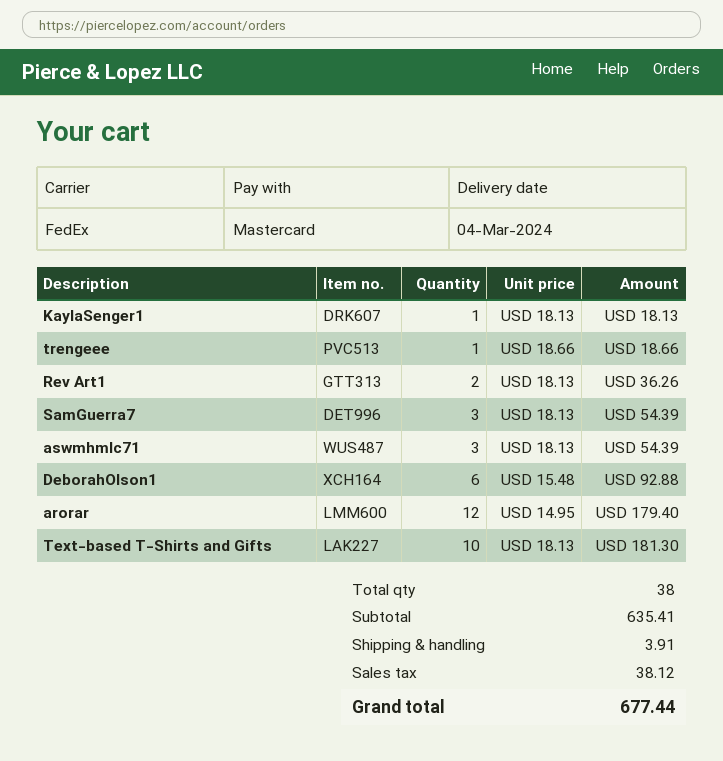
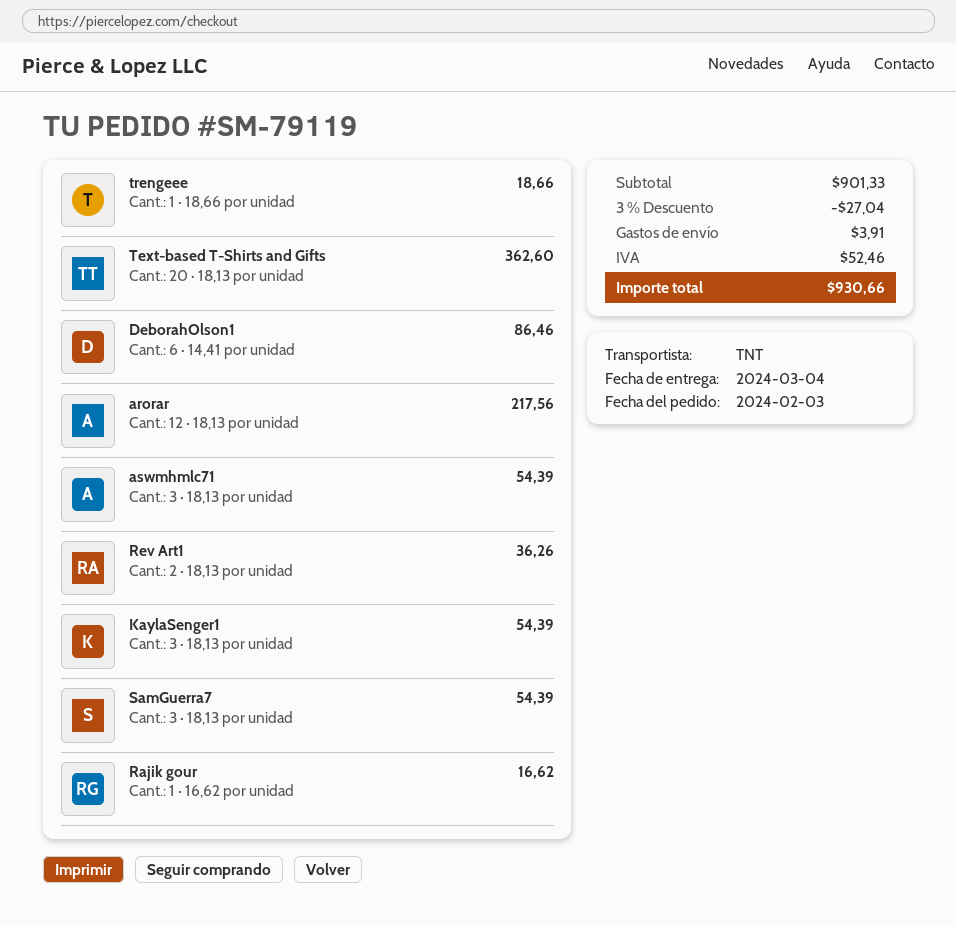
shipping method: FedEx -> TNT
KaylaSenger1: 1 x 18.13 = 18.13 -> 3 x 18.13 = 54.39
DeborahOlson1: 6 x 15.48 = 92.88 -> 6 x 14.41 = 86.46
arorar: 12 x 14.95 = 179.40 -> 12 x 18.13 = 217.56
Text-based T-Shirts and Gifts: 10 x 18.13 = 181.30 -> 20 x 18.13 = 362.60
Rajik gour: none -> 1 x 16.62 = 16.62
subtotal: 635.41 -> 901.33
discount: none -> 3% = 27.04
tax: 38.12 -> 52.46
total: 677.44 -> 930.66

